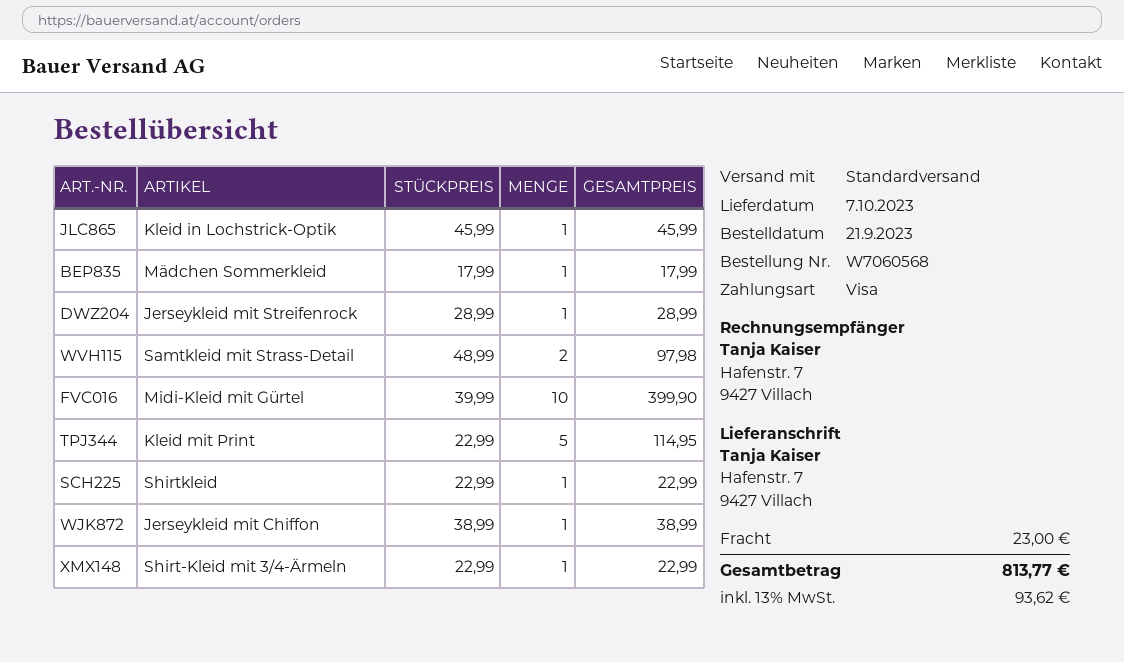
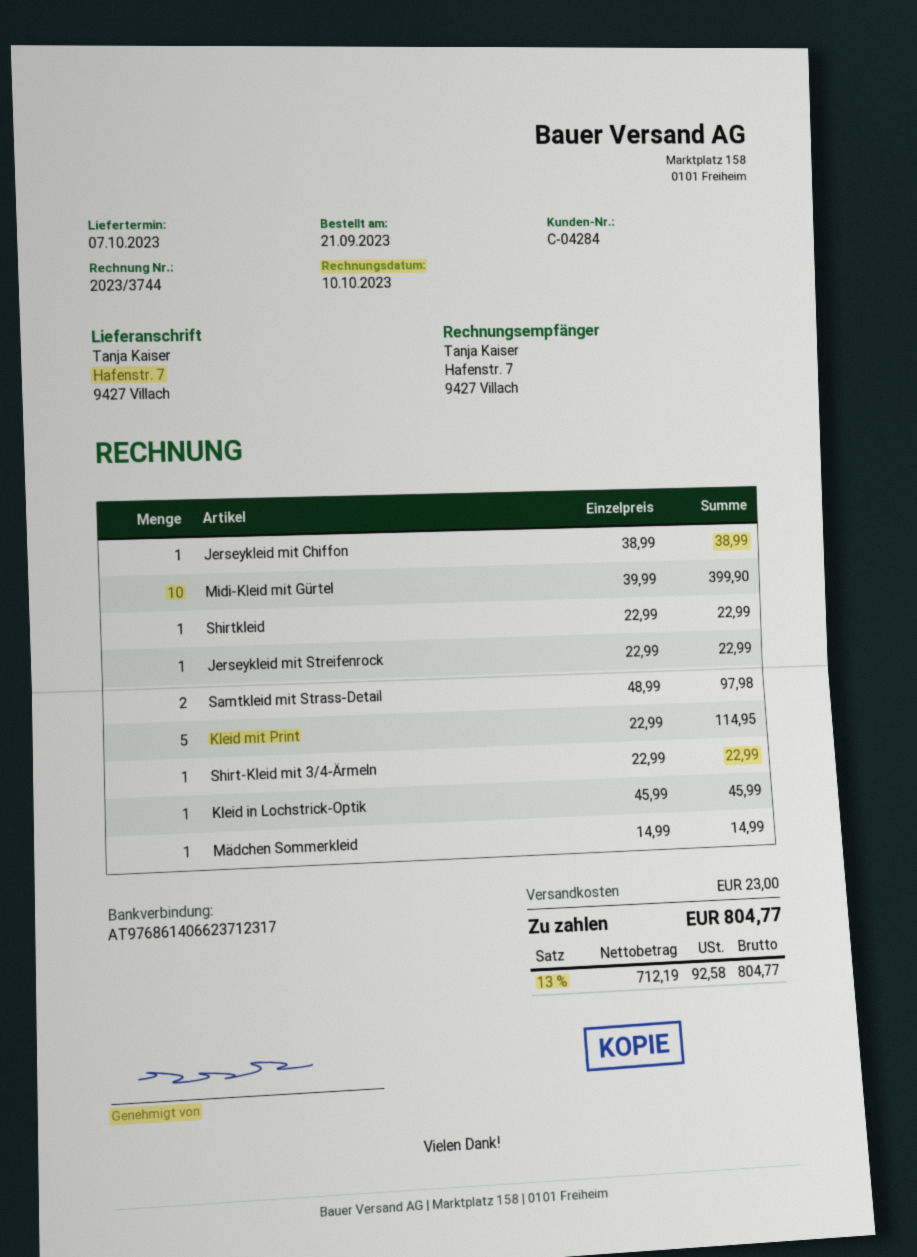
Mädchen Sommerkleid: 1 x 17.99 = 17.99 -> 1 x 14.99 = 14.99
Jerseykleid mit Streifenrock: 1 x 28.99 = 28.99 -> 1 x 22.99 = 22.99
tax: 13% = 93.62 -> 13% = 92.58
total: 813.77 -> 804.77

